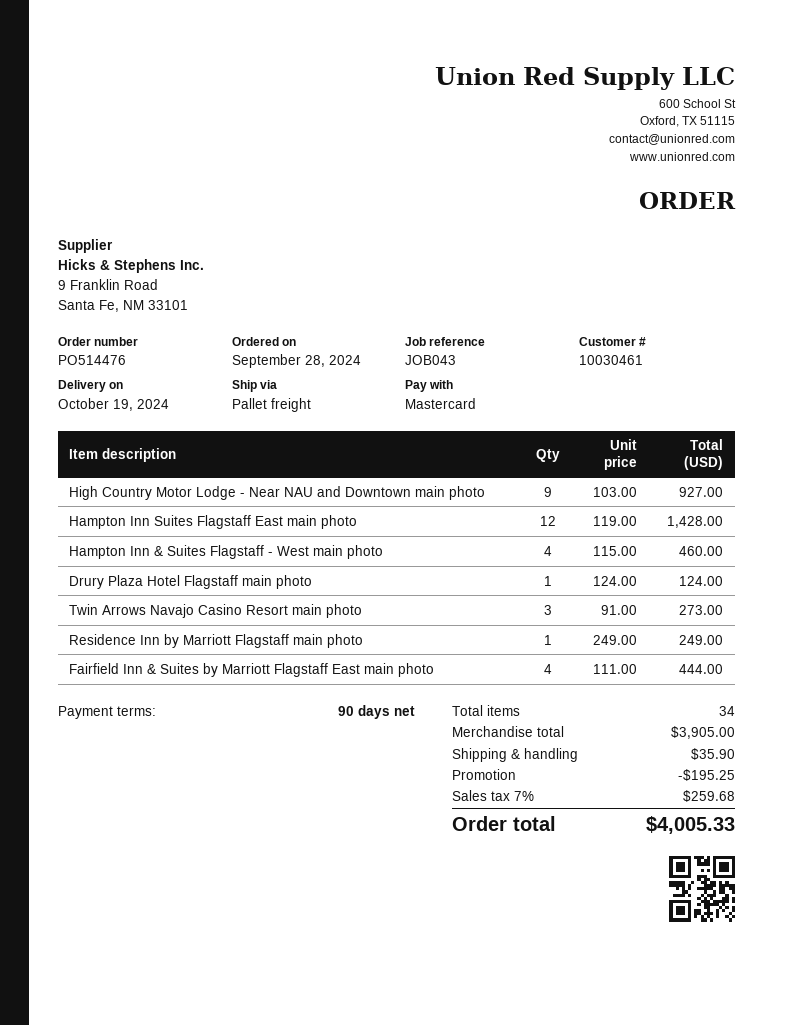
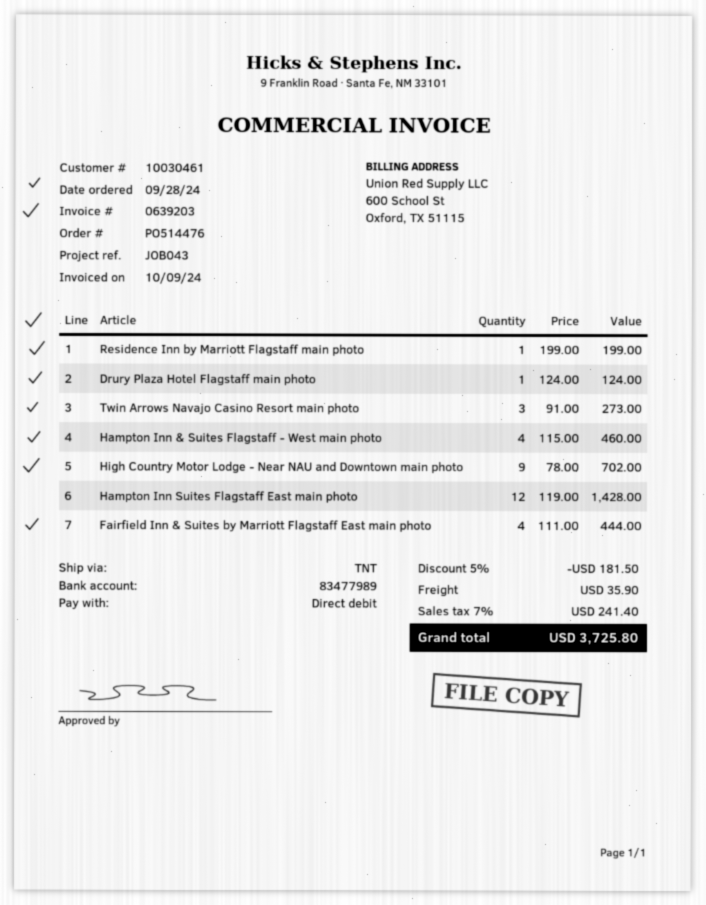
payment method: Mastercard -> direct debit
shipping method: pallet freight -> TNT
High Country Motor Lodge - Near NAU and Downtown main photo: 9 x 103.00 = 927.00 -> 9 x 78.00 = 702.00
Residence Inn by Marriott Flagstaff main photo: 1 x 249.00 = 249.00 -> 1 x 199.00 = 199.00
discount: 195.25 -> 181.50
tax: 7% = 259.68 -> 7% = 241.40
total: 4005.33 -> 3725.80

